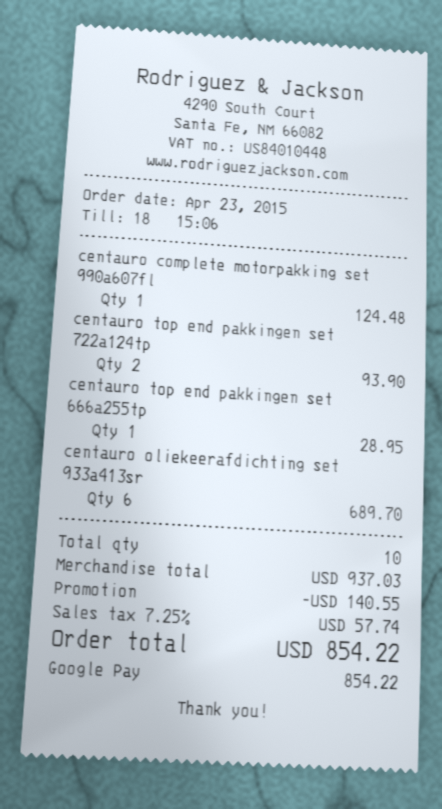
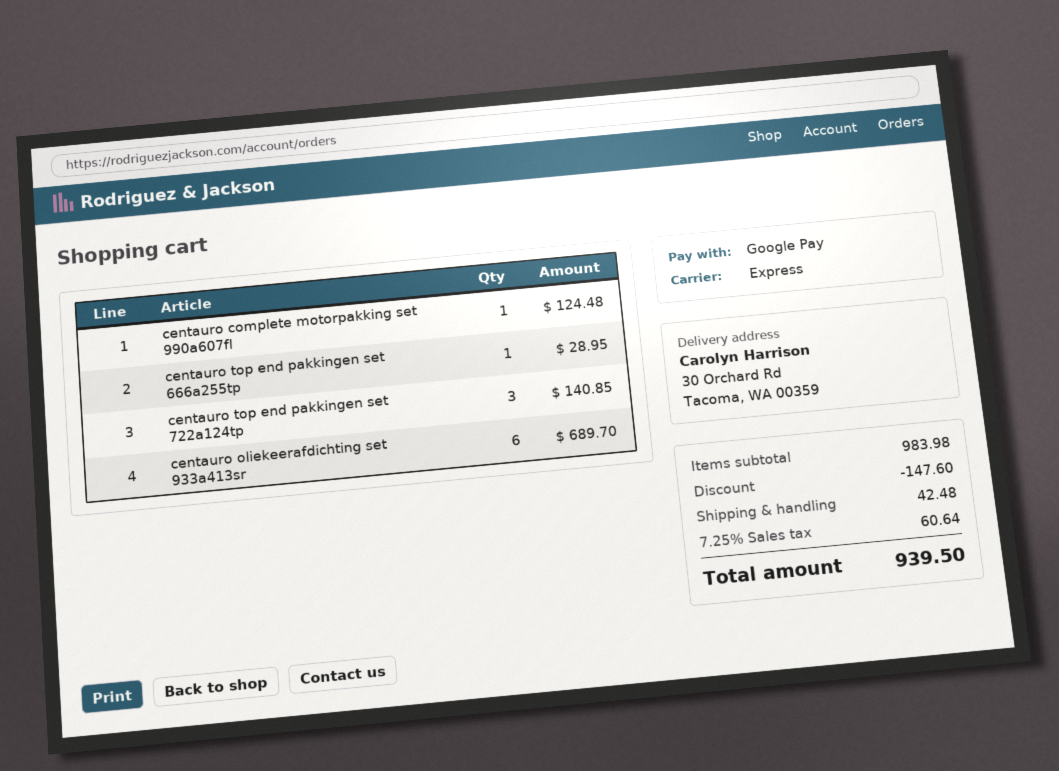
centauro top end pakkingen set 722a124tp: 2 for 93.90 -> 3 for 140.85
subtotal: 937.03 -> 983.98
discount: 140.55 -> 147.60
shipping: none -> 42.48
tax: 7.25% = 57.74 -> 7.25% = 60.64
total: 854.22 -> 939.50

